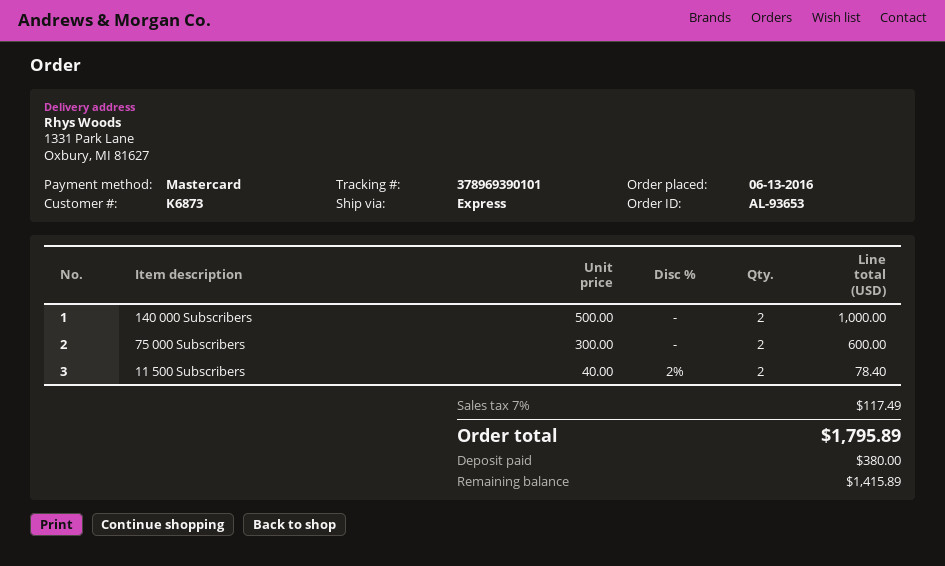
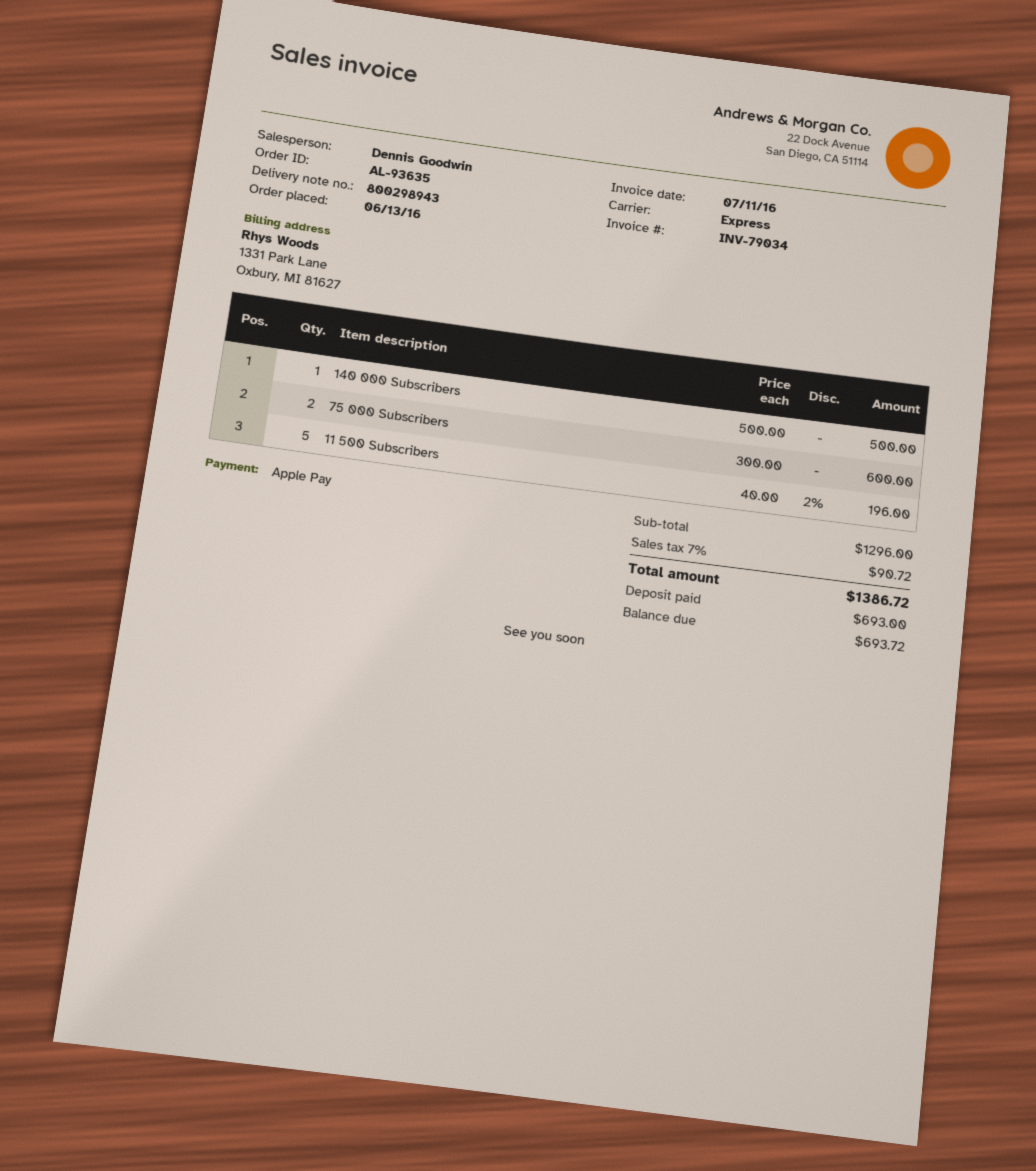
order number: AL-93653 -> AL-93635
payment method: Mastercard -> Apple Pay
140 000 Subscribers: 2 x 500.00 = 1000.00 -> 1 x 500.00 = 500.00
11 500 Subscribers: 2 x 40.00 - 2% = 78.40 -> 5 x 40.00 - 2% = 196.00
tax: 7% = 117.49 -> 7% = 90.72
total: 1795.89 -> 1386.72
deposit: 380.00 -> 693.00
balance: 1415.89 -> 693.72

